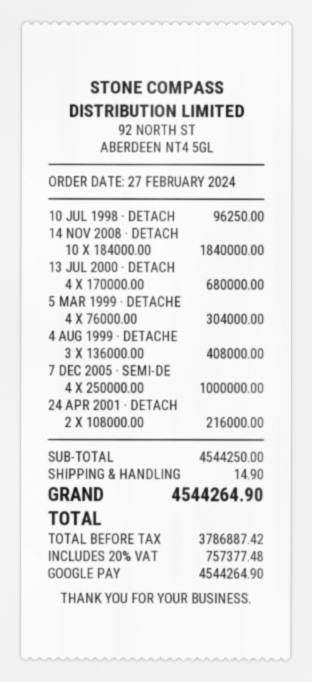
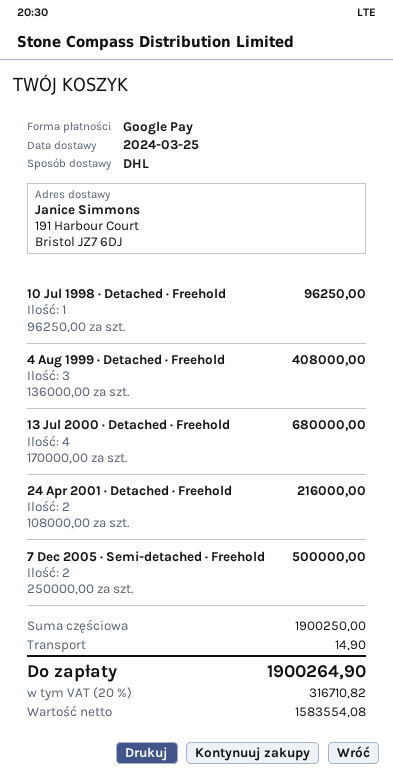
14 NOV 2008 · DETACH: 10 x 184000.00 = 1840000.00 -> none
5 MAR 1999 · DETACHE: 4 x 76000.00 = 304000.00 -> none
7 DEC 2005 · SEMI-DE: 4 x 250000.00 = 1000000.00 -> 2 x 250000.00 = 500000.00
subtotal: 4544250.00 -> 1900250.00
net: 3786887.42 -> 1583554.08
tax: 20% = 757377.48 -> 20% = 316710.82
total: 4544264.90 -> 1900264.90

